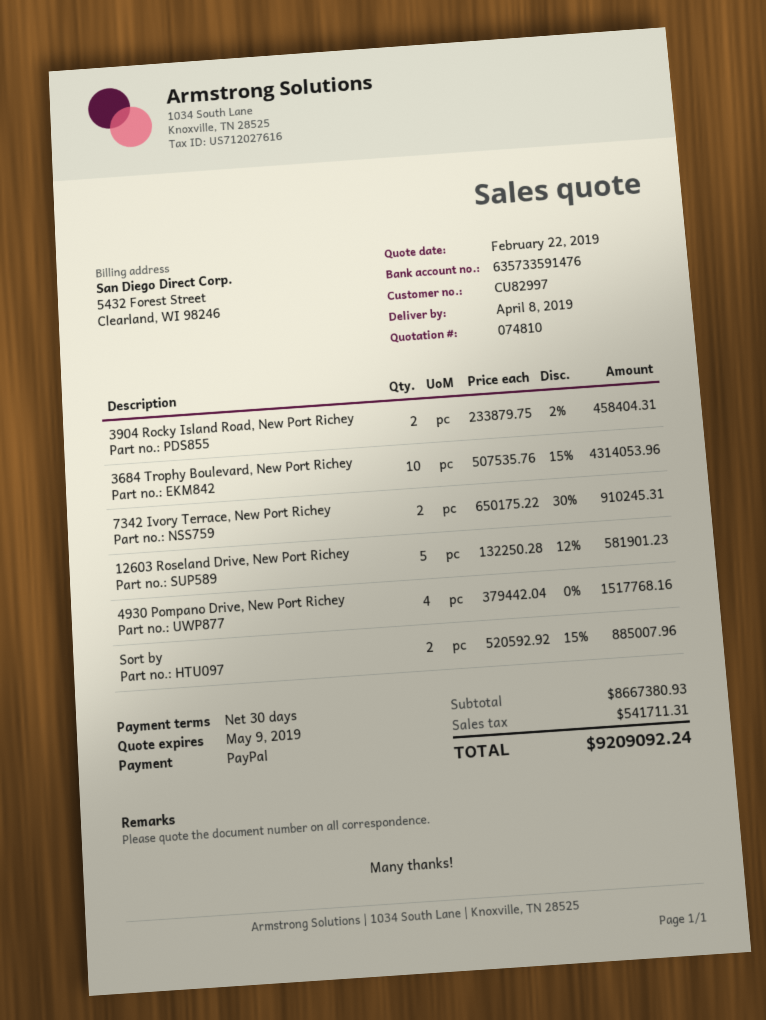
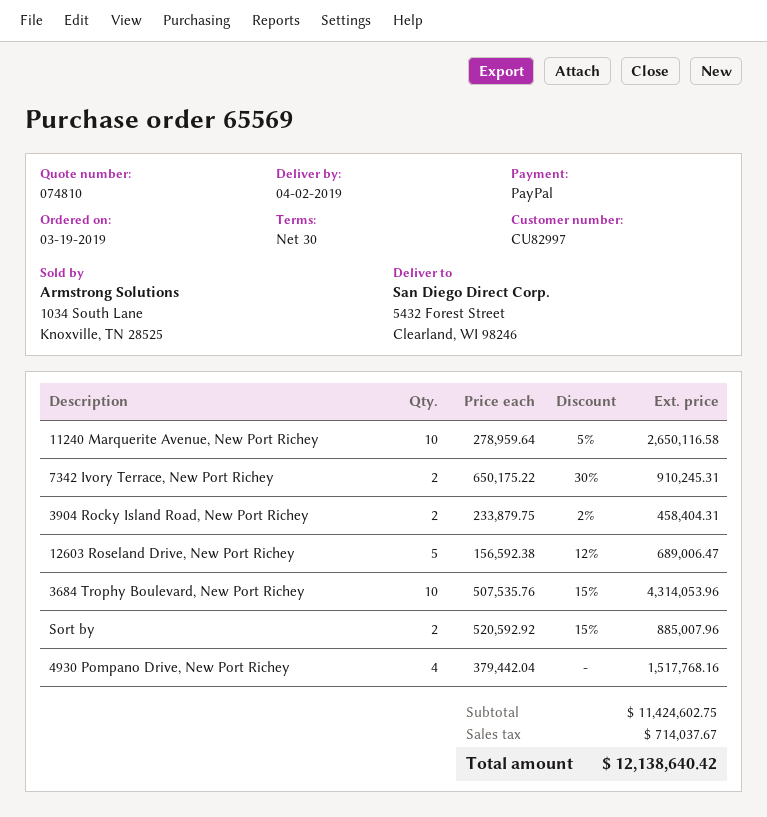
delivery date: 2019-04-08 -> 2019-04-02
12603 Roseland Drive, New Port Richey: 5 x 132250.28 - 12% = 581901.23 -> 5 x 156592.38 - 12% = 689006.47
11240 Marquerite Avenue, New Port Richey: none -> 10 x 278959.64 - 5% = 2650116.58
subtotal: 8667380.93 -> 11424602.75
tax: 541711.31 -> 714037.67
total: 9209092.24 -> 12138640.42

